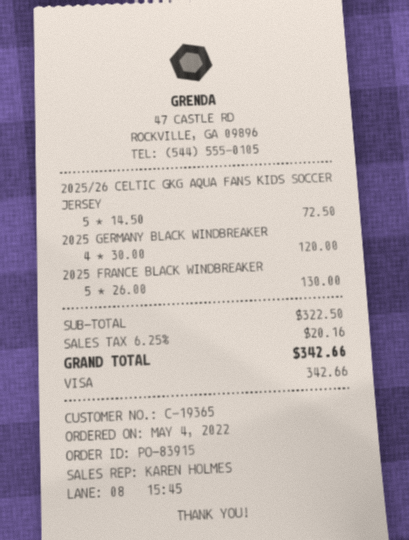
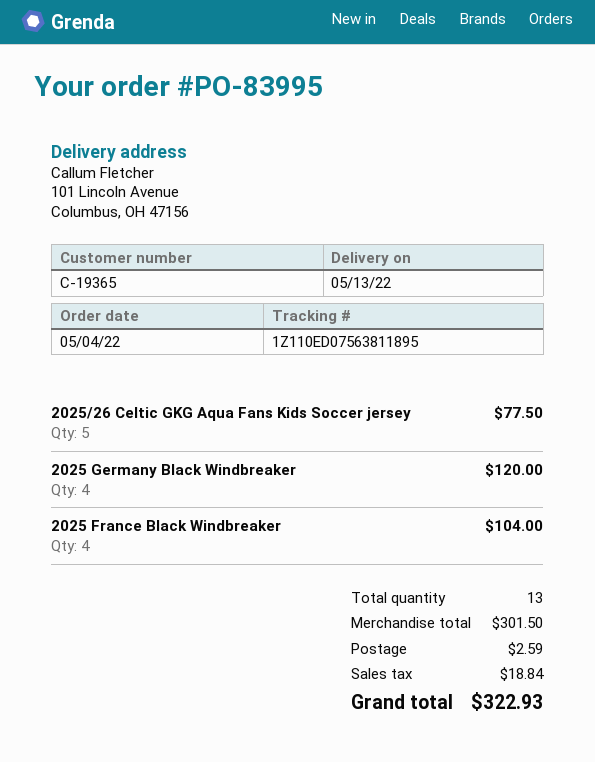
order number: PO-83915 -> PO-83995
2025/26 CELTIC GKG AQUA FANS KIDS SOCCER JERSEY: 5 for 72.50 -> 5 for 77.50
2025 FRANCE BLACK WINDBREAKER: 5 for 130.00 -> 4 for 104.00
subtotal: 322.50 -> 301.50
shipping: none -> 2.59
tax: 20.16 -> 18.84
total: 342.66 -> 322.93

